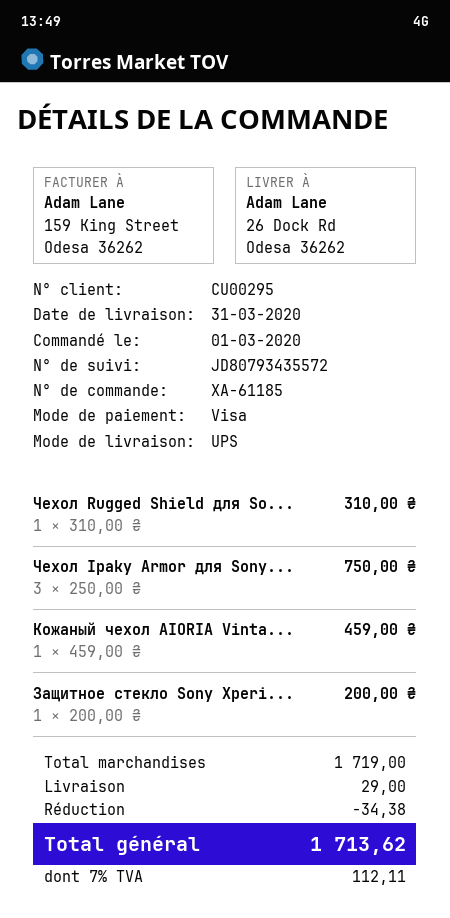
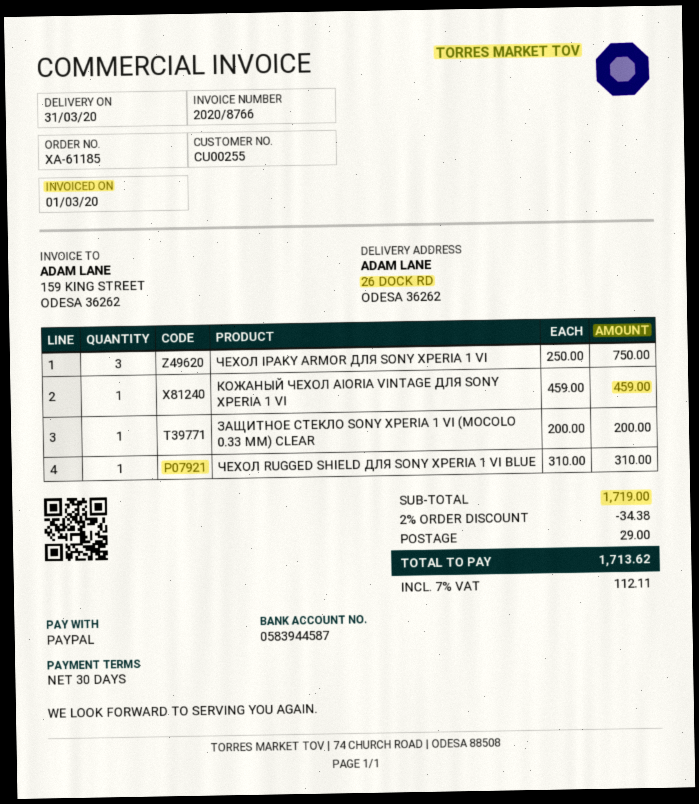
customer number: CU00295 -> CU00255
payment method: Visa -> PayPal

